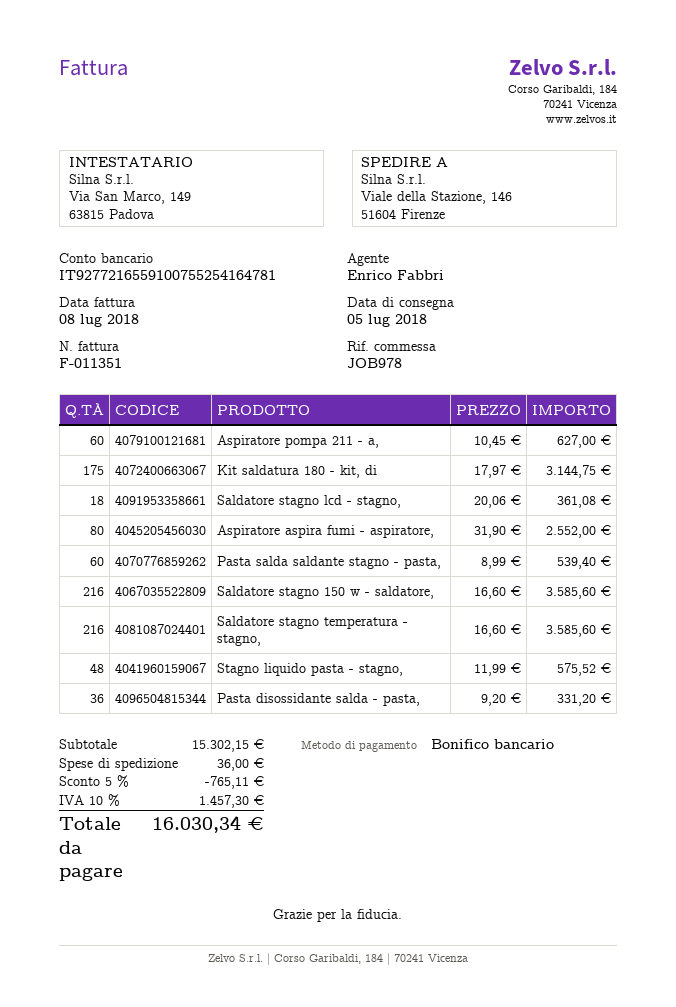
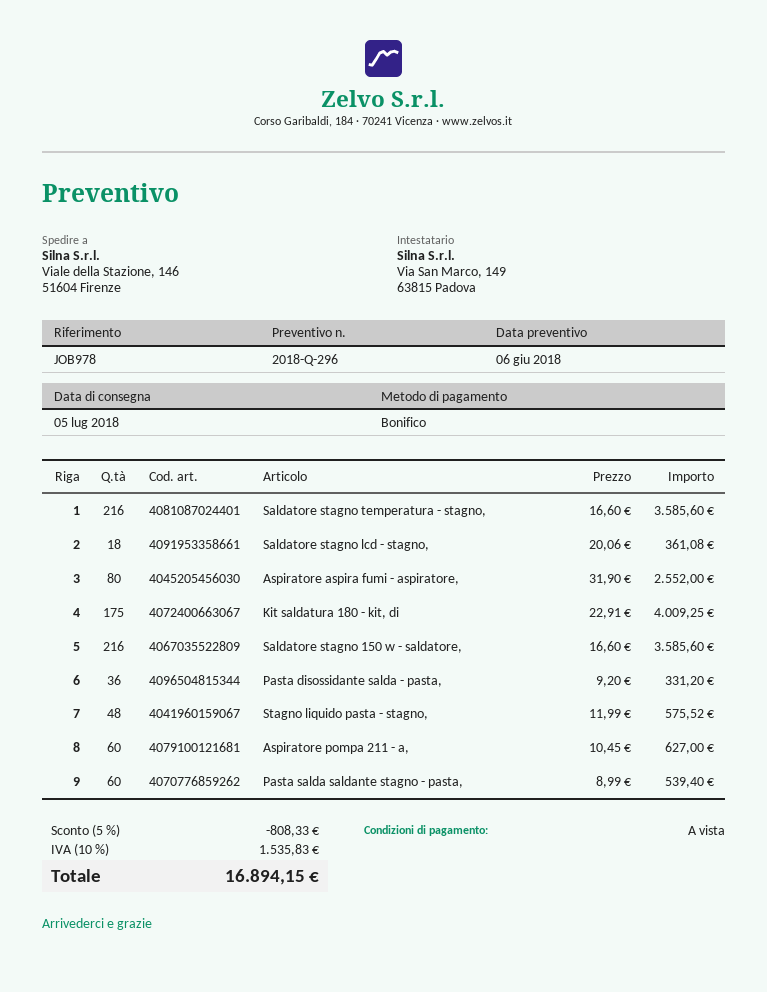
Kit saldatura 180 - kit, di: 175 x 17.97 = 3144.75 -> 175 x 22.91 = 4009.25
discount: 5% = 765.11 -> 5% = 808.33
shipping: 36.00 -> none
tax: 10% = 1457.30 -> 10% = 1535.83
total: 16030.34 -> 16894.15

